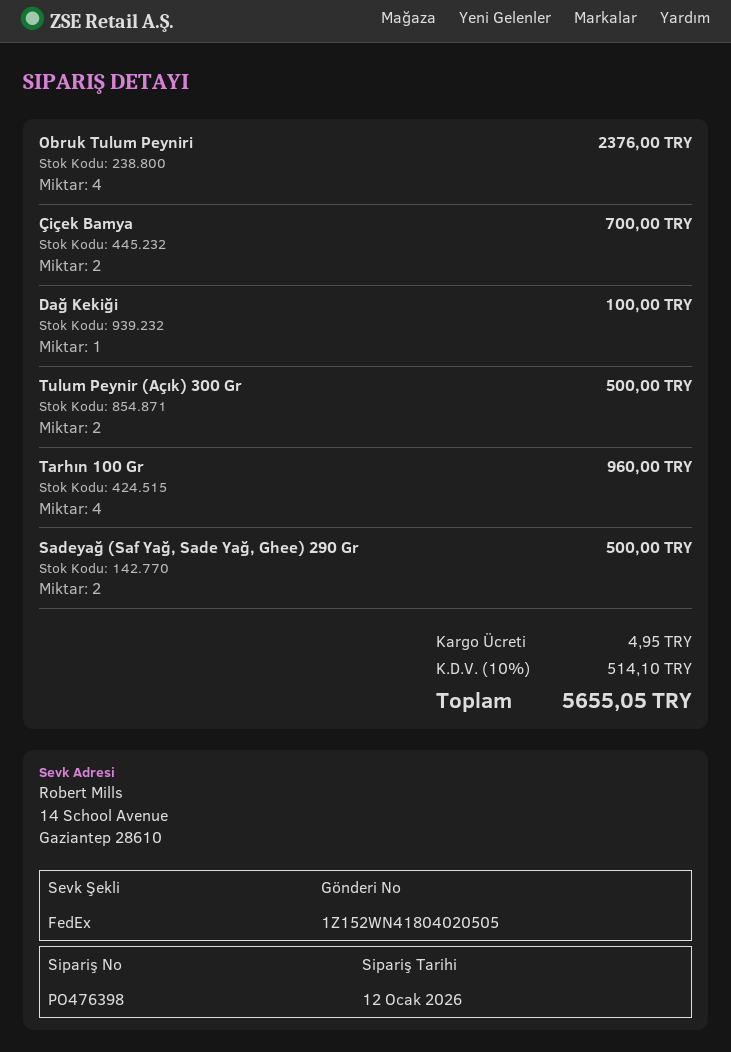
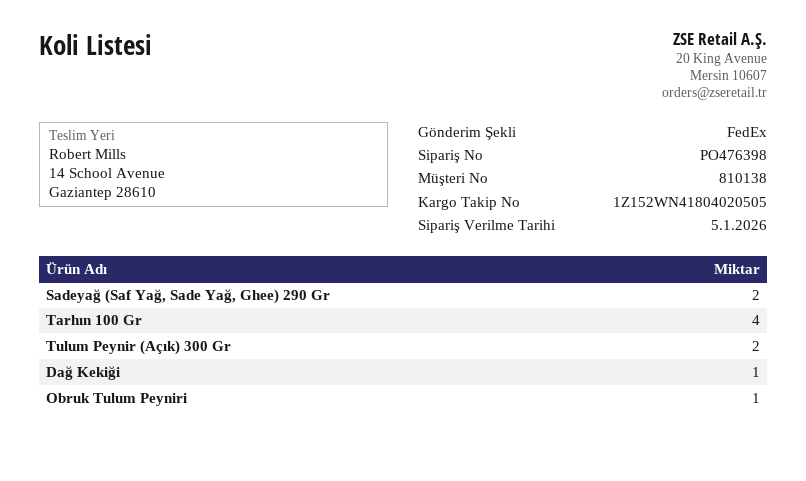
order date: 2026-01-12 -> 2026-01-05
Obruk Tulum Peyniri: 4 -> 1
Çiçek Bamya: 2 -> none

